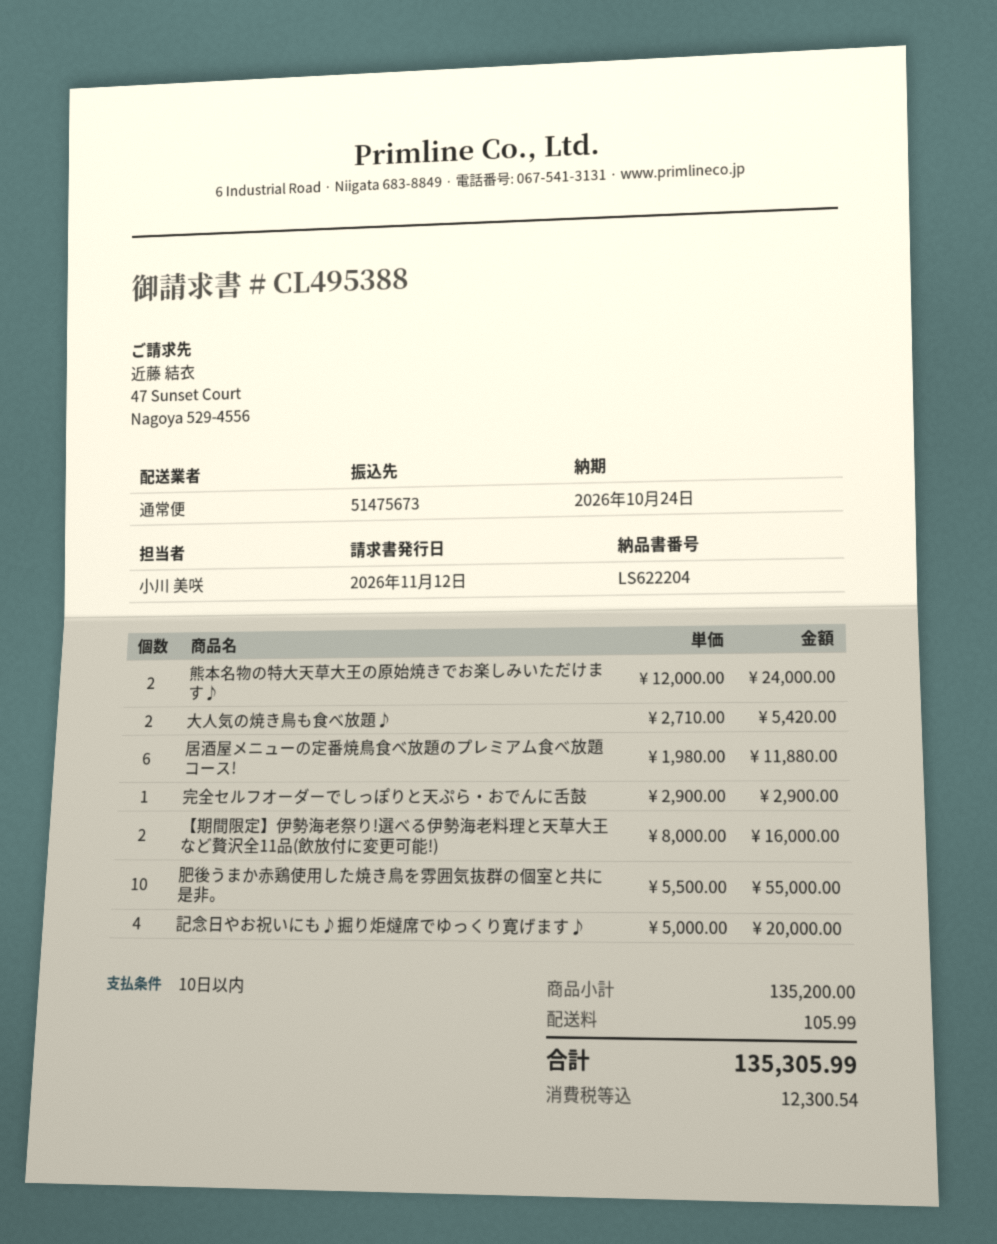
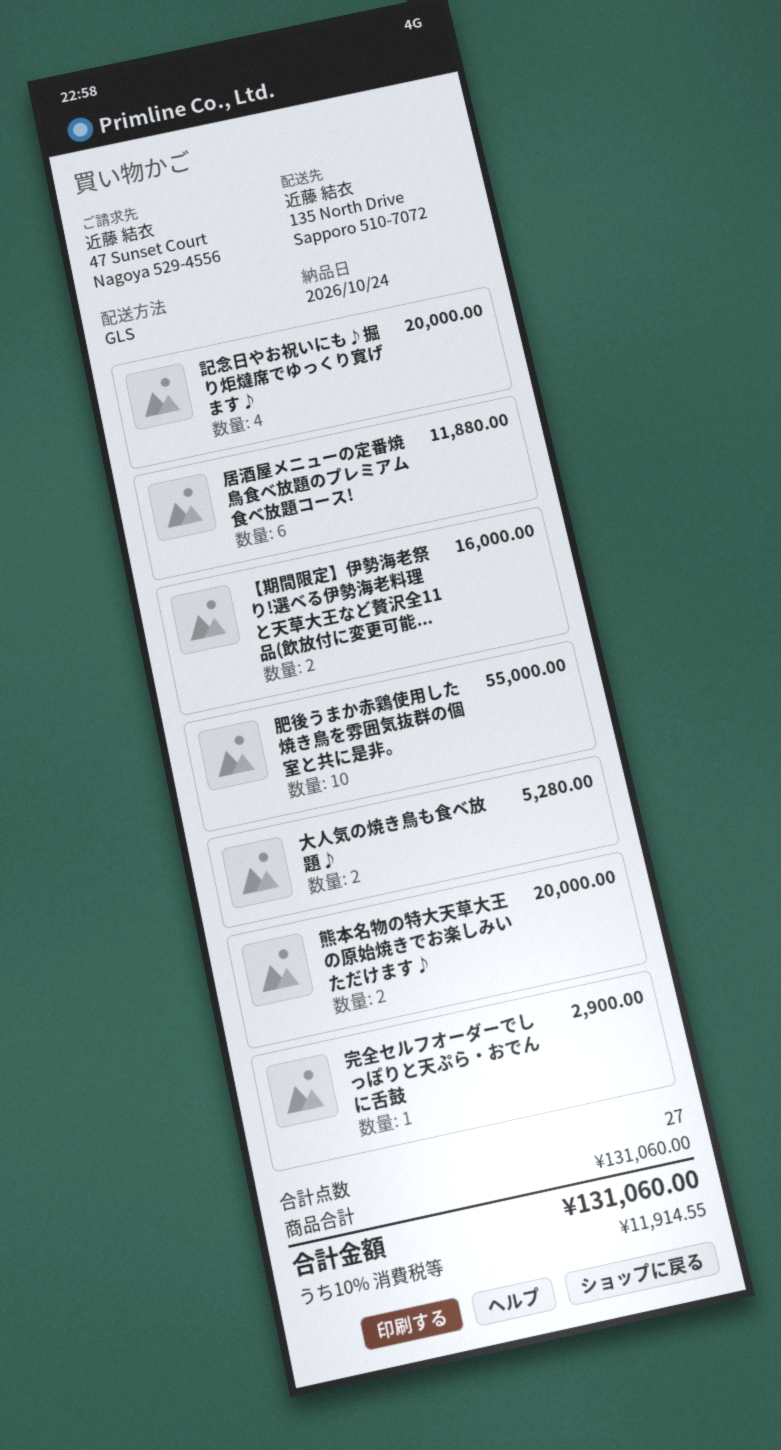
shipping method: standard -> GLS
熊本名物の特大天草大王の原始焼きでお楽しみいただけます♪: 2 for 24000.00 -> 2 for 20000.00
大人気の焼き鳥も食べ放題♪: 2 for 5420.00 -> 2 for 5280.00
subtotal: 135200.00 -> 131060.00
shipping: 105.99 -> none
tax: 12300.54 -> 11914.55
total: 135305.99 -> 131060.00

